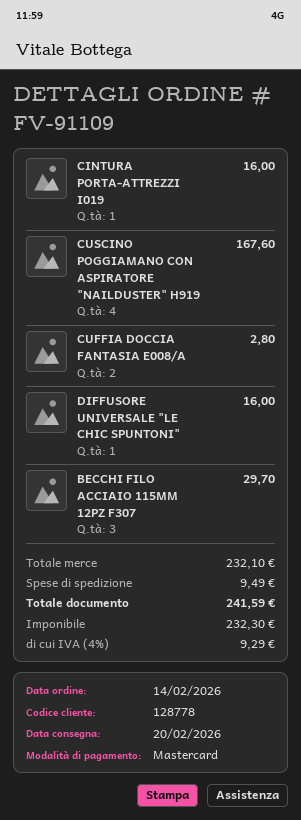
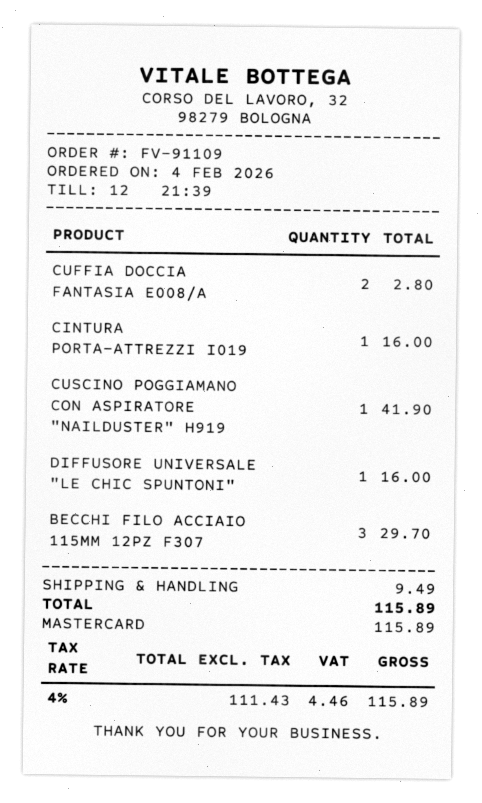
order date: 2026-02-14 -> 2026-02-04
CUSCINO POGGIAMANO CON ASPIRATORE "NAILDUSTER" H919: 4 for 167.60 -> 1 for 41.90
net: 232.30 -> 111.43
tax: 4% = 9.29 -> 4% = 4.46
total: 241.59 -> 115.89

